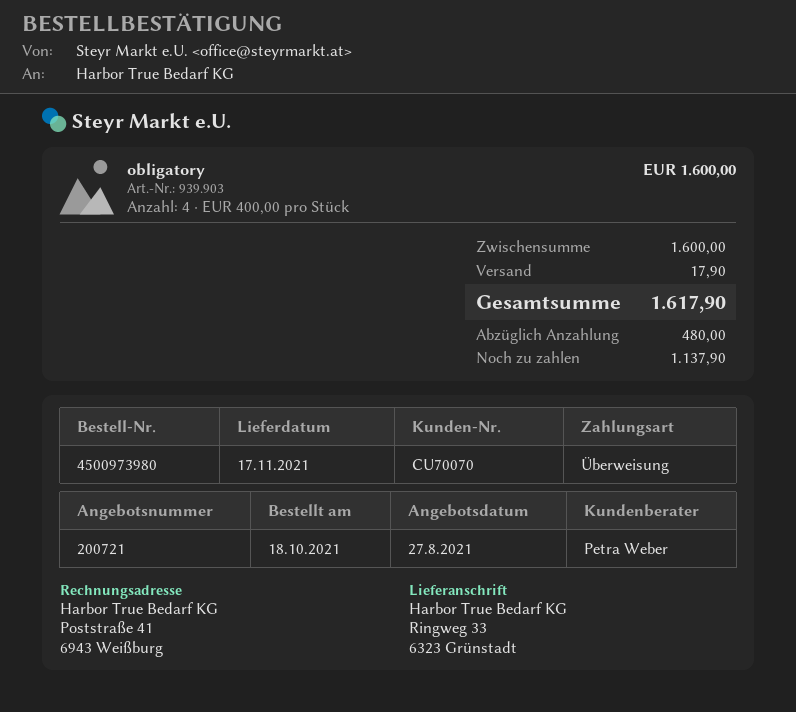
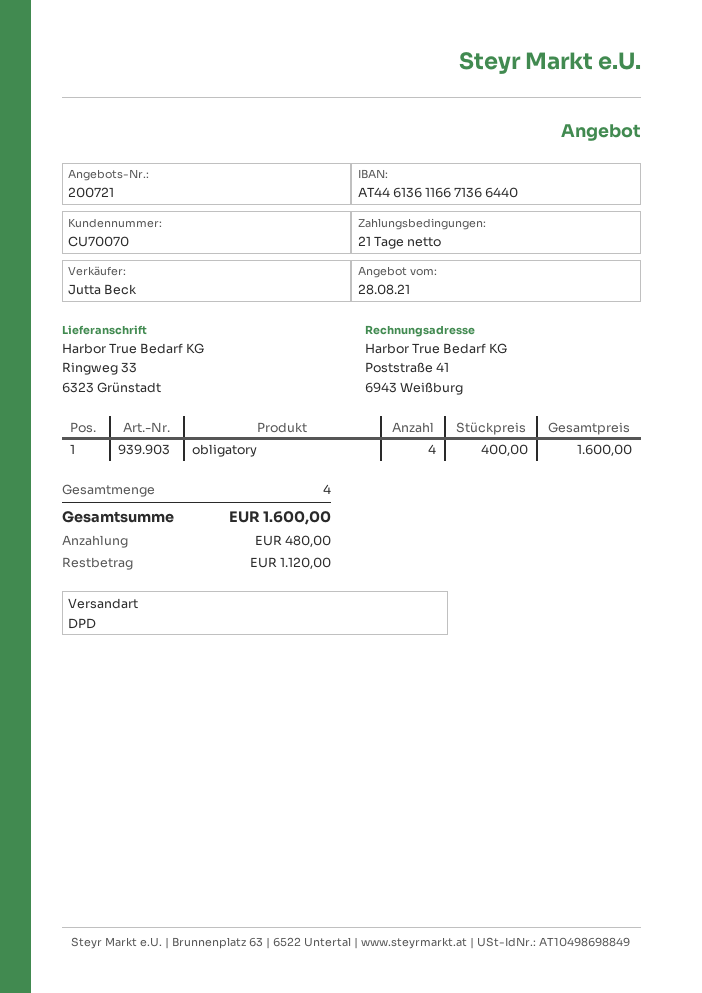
quote date: 2021-08-27 -> 2021-08-28
sales rep: Petra Weber -> Jutta Beck
shipping: 17.90 -> none
total: 1617.90 -> 1600.00
balance: 1137.90 -> 1120.00

